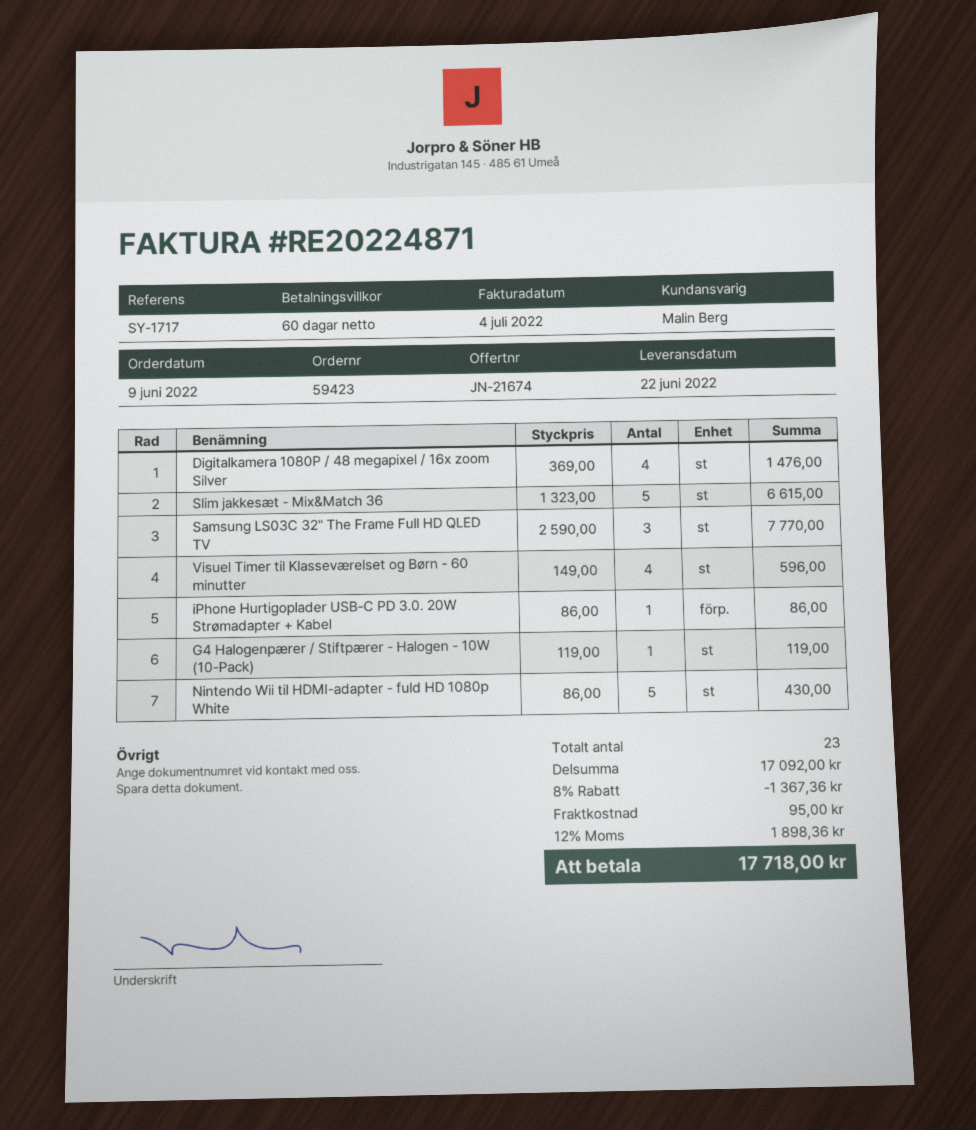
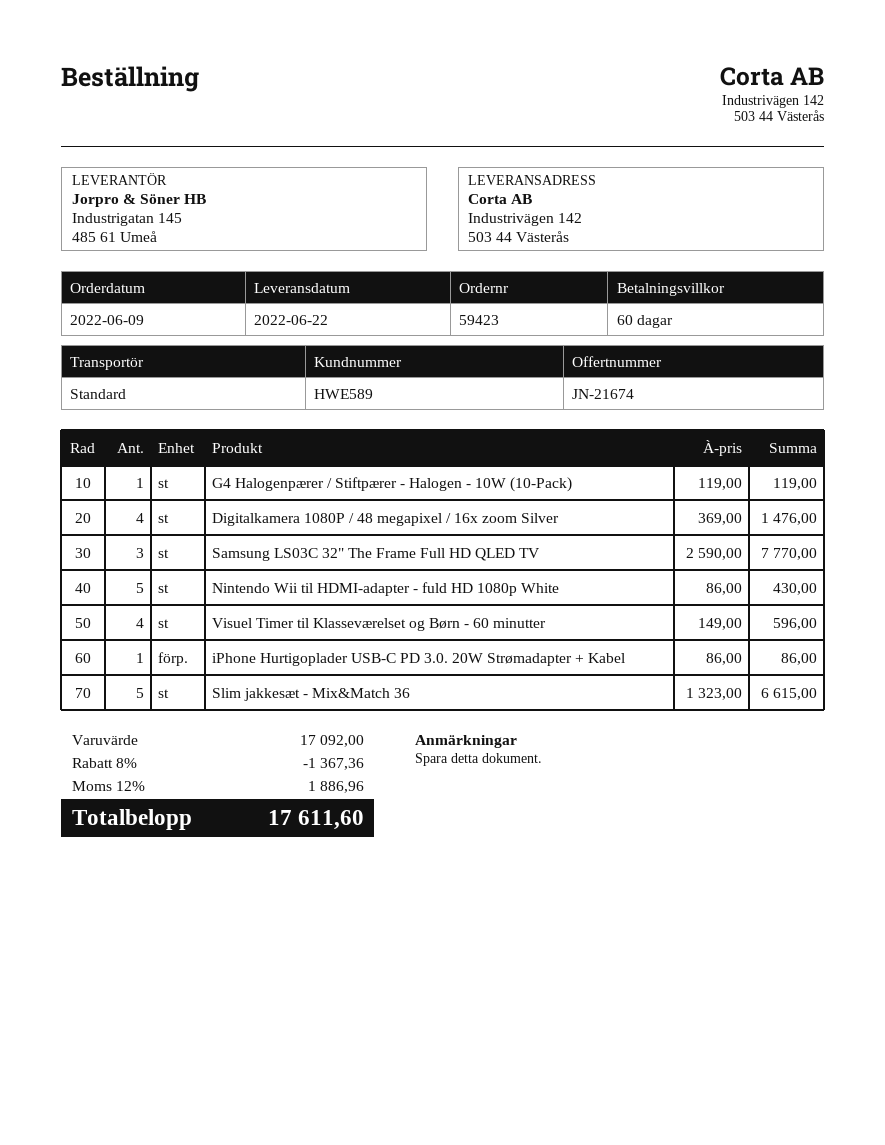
shipping: 95.00 -> none
tax: 12% = 1898.36 -> 12% = 1886.96
total: 17718.00 -> 17611.60

